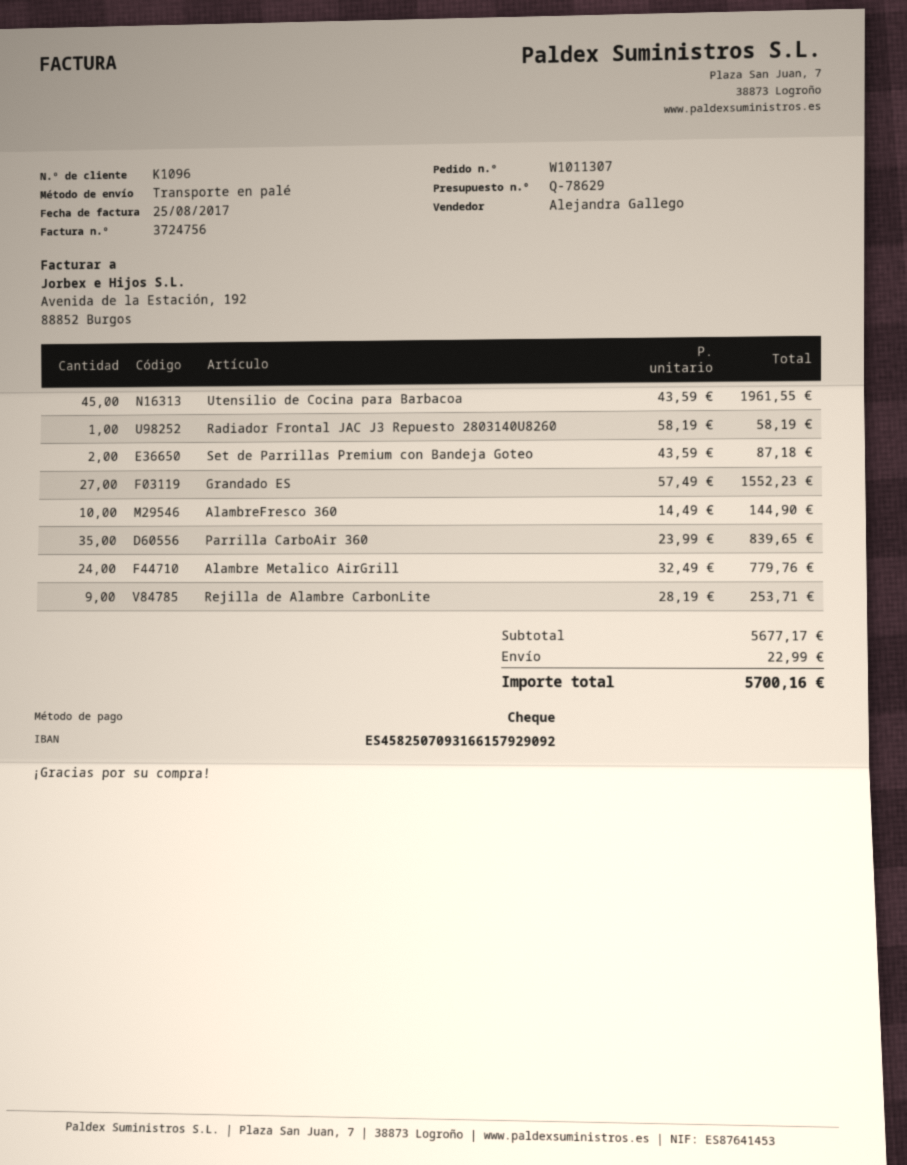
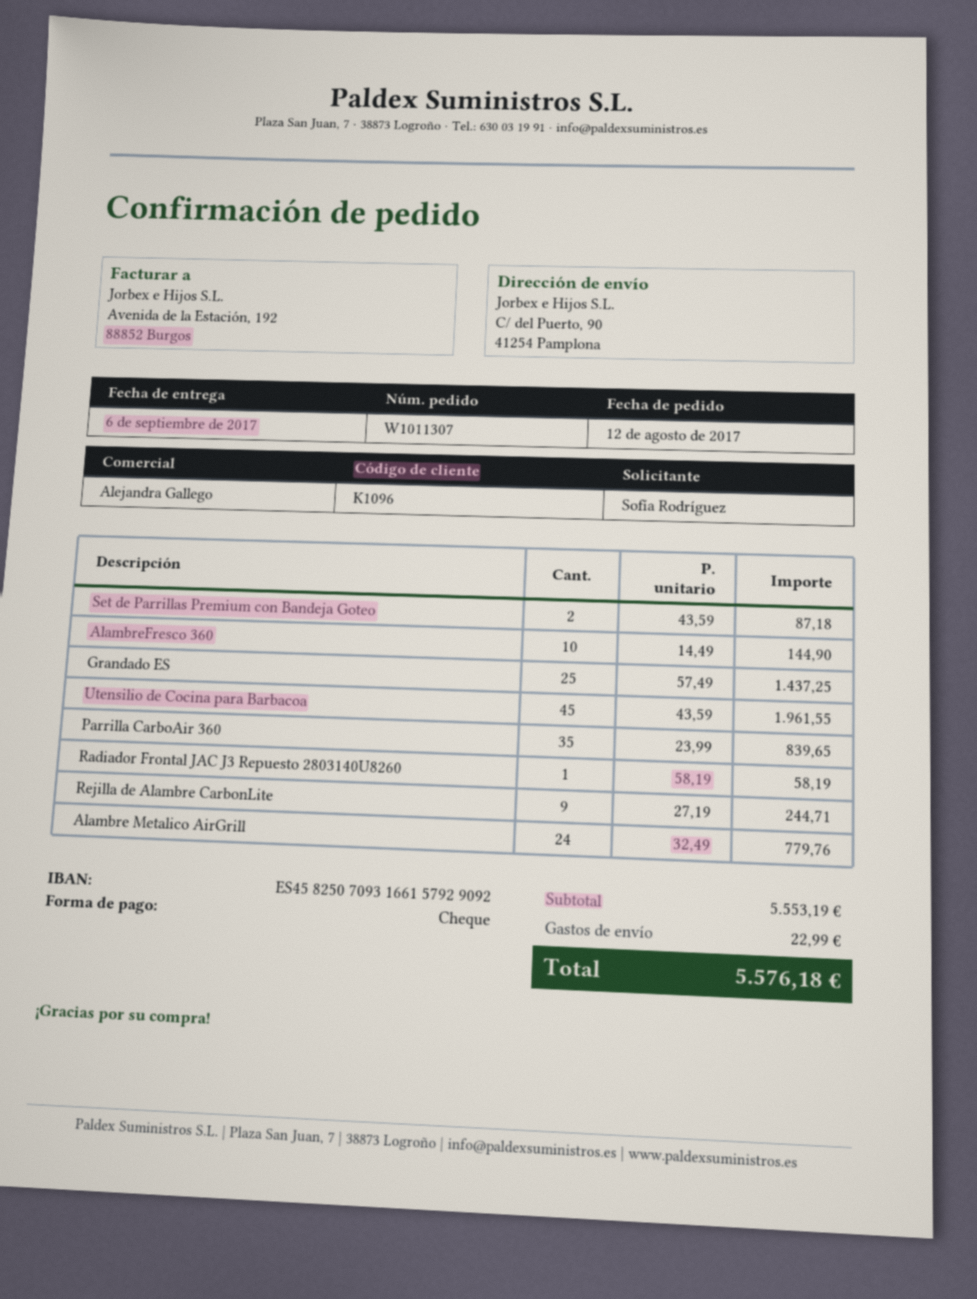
Grandado ES: 27 x 57.49 = 1552.23 -> 25 x 57.49 = 1437.25
Rejilla de Alambre CarbonLite: 9 x 28.19 = 253.71 -> 9 x 27.19 = 244.71
subtotal: 5677.17 -> 5553.19
total: 5700.16 -> 5576.18

